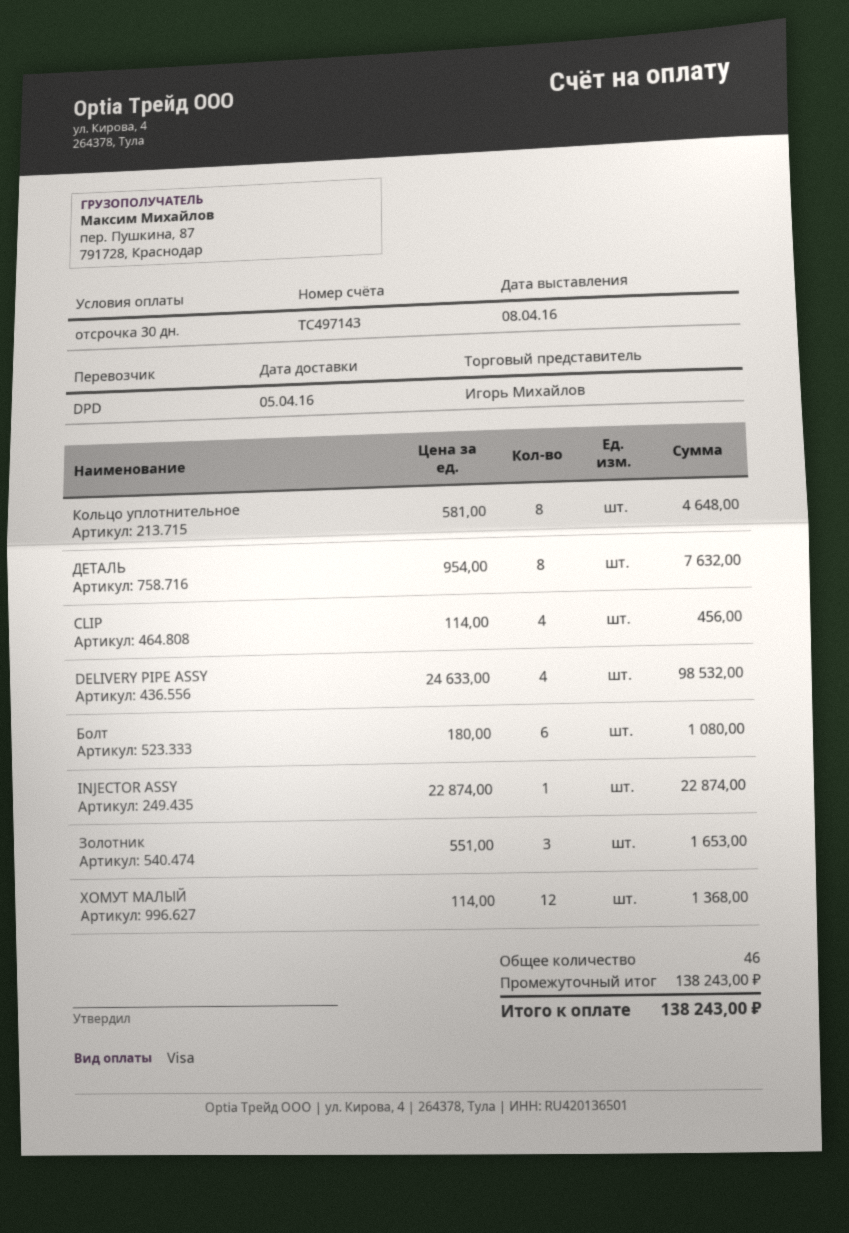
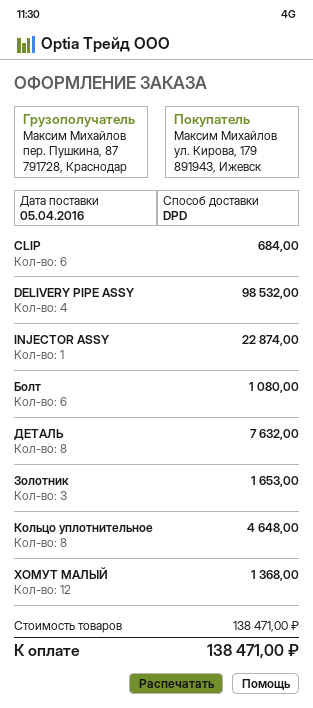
CLIP: 4 for 456.00 -> 6 for 684.00
subtotal: 138243.00 -> 138471.00
total: 138243.00 -> 138471.00

